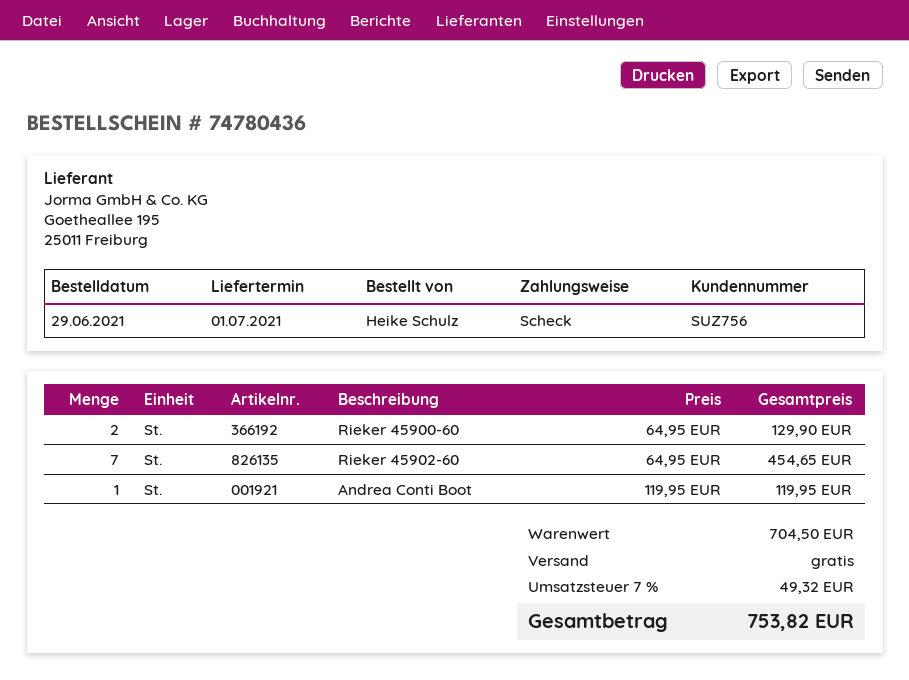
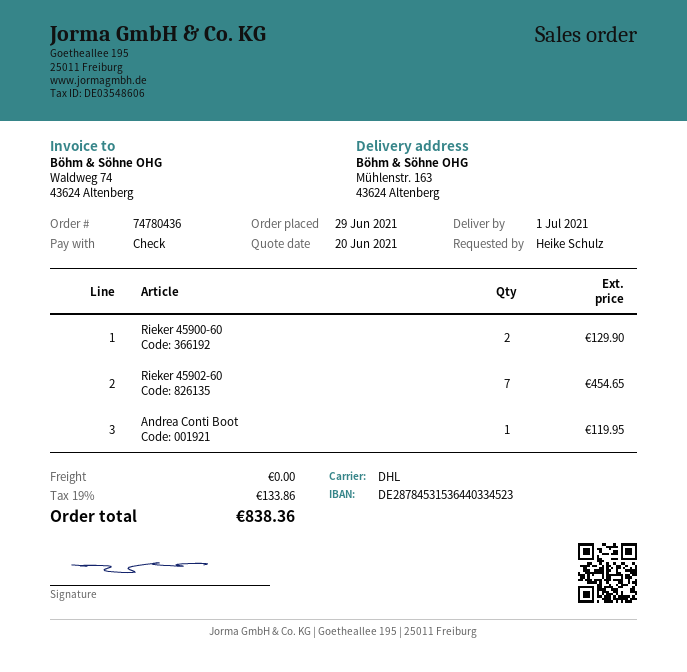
tax: 7% = 49.32 -> 19% = 133.86
total: 753.82 -> 838.36

